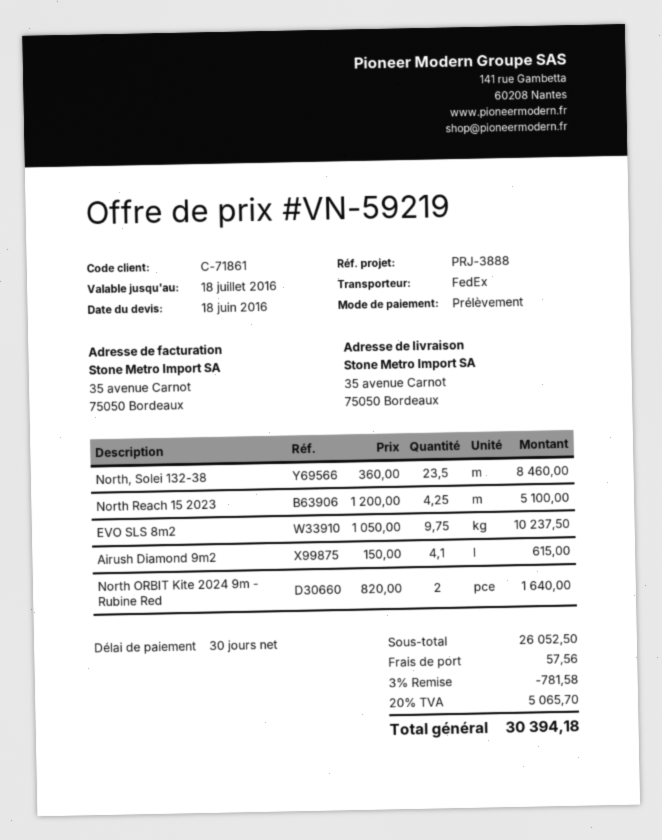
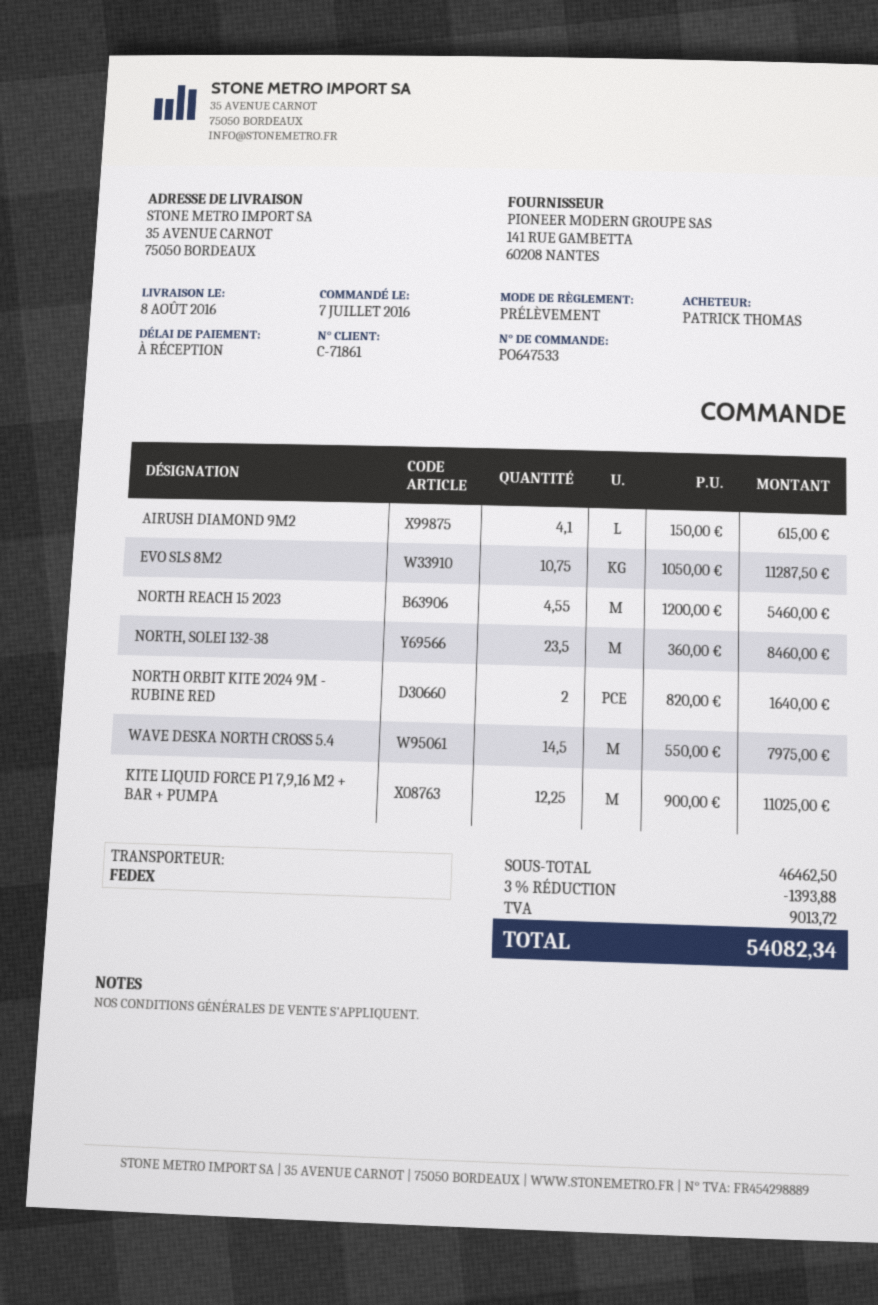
payment terms: 30 days -> on receipt
North Reach 15 2023: 4.25 x 1200.00 = 5100.00 -> 4.55 x 1200.00 = 5460.00
EVO SLS 8m2: 9.75 x 1050.00 = 10237.50 -> 10.75 x 1050.00 = 11287.50
WAVE DESKA NORTH CROSS 5.4: none -> 14.5 x 550.00 = 7975.00
KITE LIQUID FORCE P1 7,9,16 M2 + BAR + PUMPA: none -> 12.25 x 900.00 = 11025.00
subtotal: 26052.50 -> 46462.50
discount: 3% = 781.58 -> 3% = 1393.88
shipping: 57.56 -> none
tax: 5065.70 -> 9013.72
total: 30394.18 -> 54082.34

